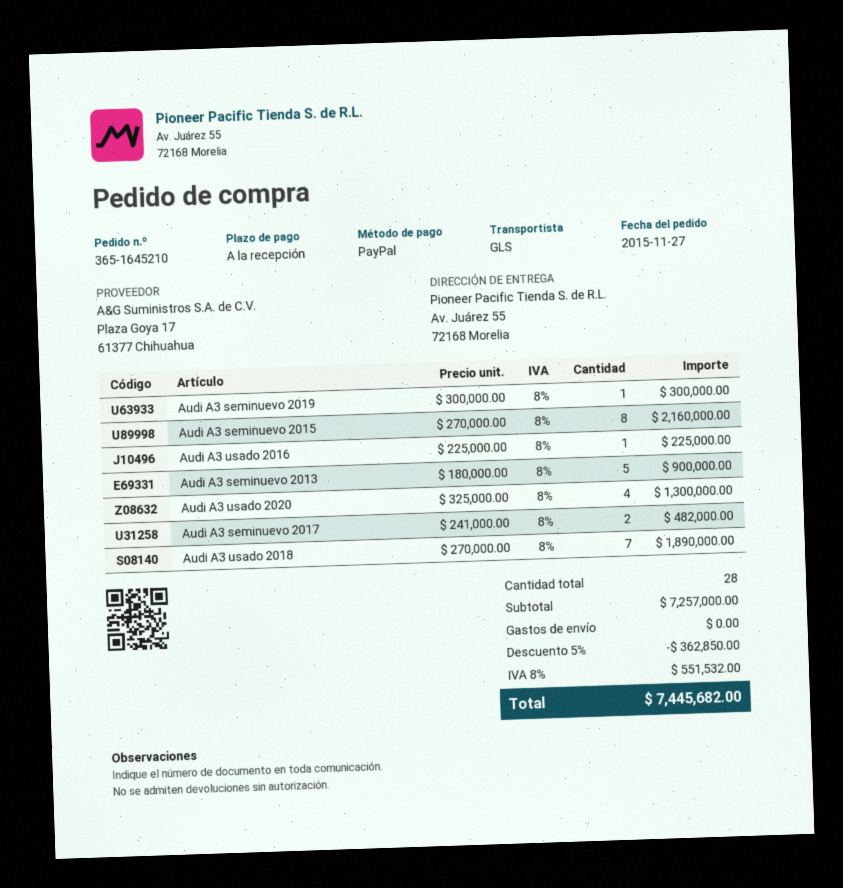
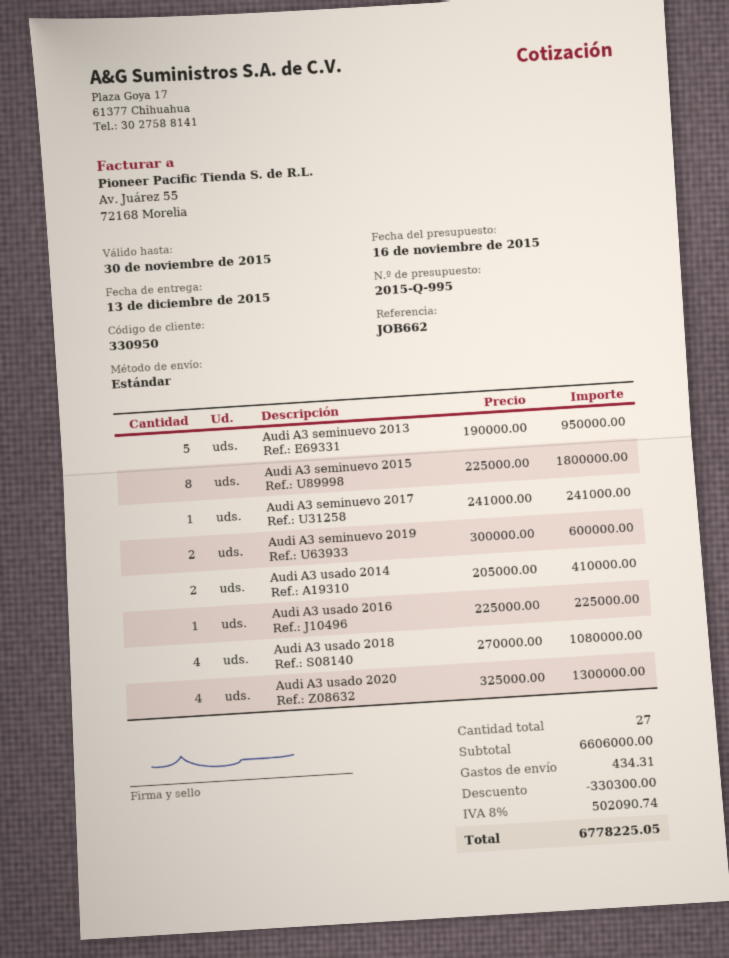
shipping method: GLS -> standard
Audi A3 seminuevo 2019: 1 x 300000.00 = 300000.00 -> 2 x 300000.00 = 600000.00
Audi A3 seminuevo 2015: 8 x 270000.00 = 2160000.00 -> 8 x 225000.00 = 1800000.00
Audi A3 seminuevo 2013: 5 x 180000.00 = 900000.00 -> 5 x 190000.00 = 950000.00
Audi A3 seminuevo 2017: 2 x 241000.00 = 482000.00 -> 1 x 241000.00 = 241000.00
Audi A3 usado 2018: 7 x 270000.00 = 1890000.00 -> 4 x 270000.00 = 1080000.00
Audi A3 usado 2014: none -> 2 x 205000.00 = 410000.00
total quantity: 28 -> 27
subtotal: 7257000.00 -> 6606000.00
discount: 362850.00 -> 330300.00
shipping: 0.00 -> 434.31
tax: 8% = 551532.00 -> 8% = 502090.74
total: 7445682.00 -> 6778225.05

